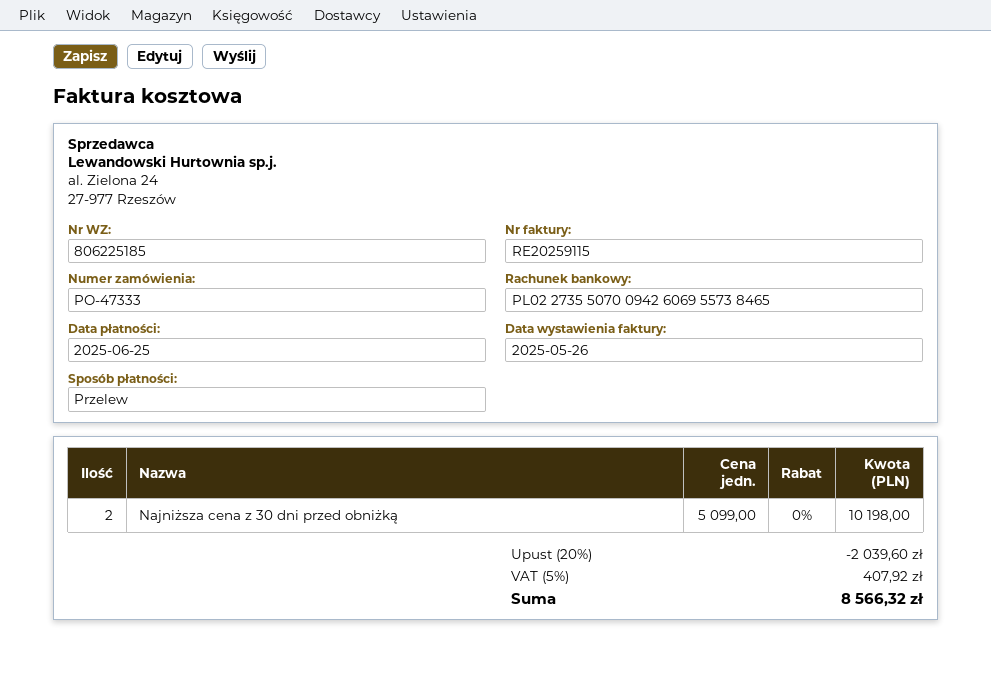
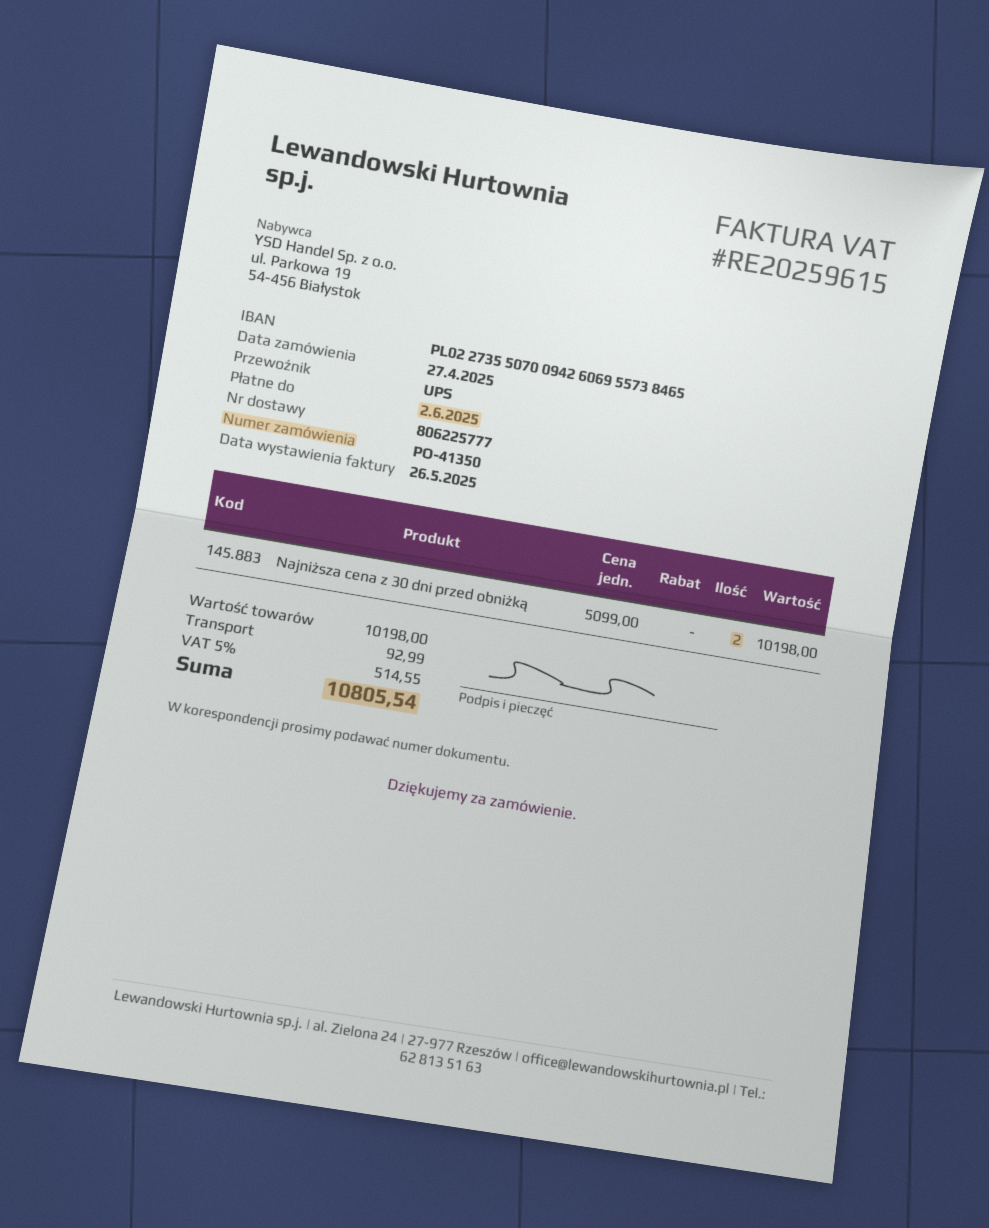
order number: PO-47333 -> PO-41350
delivery note number: 806225185 -> 806225777
invoice number: RE20259115 -> RE20259615
due date: 2025-06-25 -> 2025-06-02
discount: 20% = 2039.60 -> none
shipping: none -> 92.99
tax: 5% = 407.92 -> 5% = 514.55
total: 8566.32 -> 10805.54

